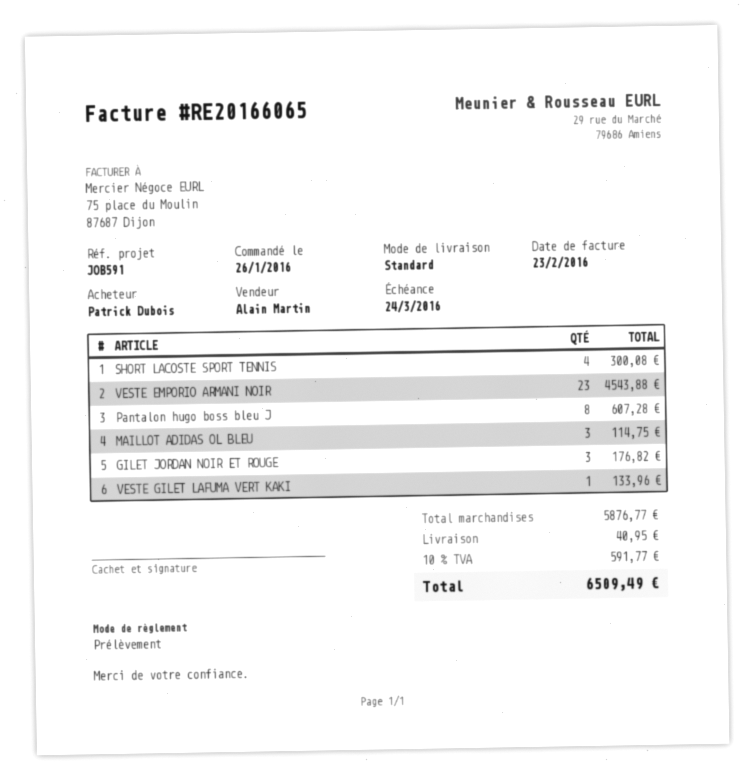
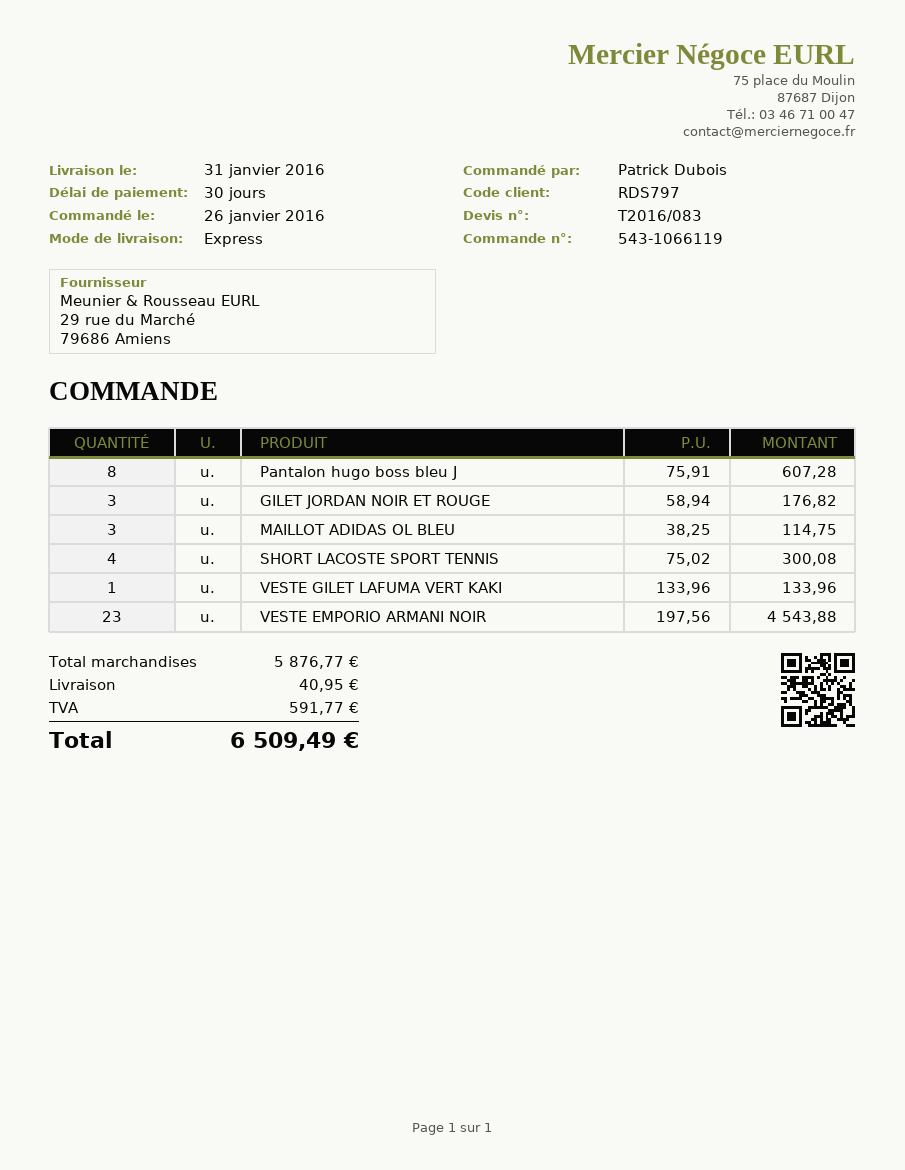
shipping method: standard -> express

